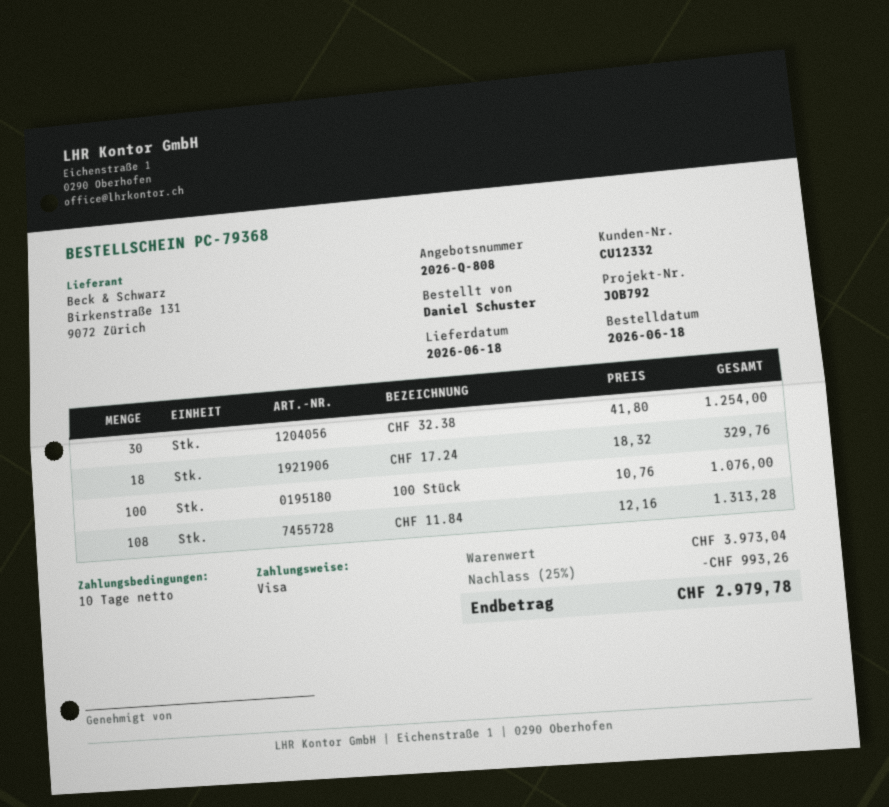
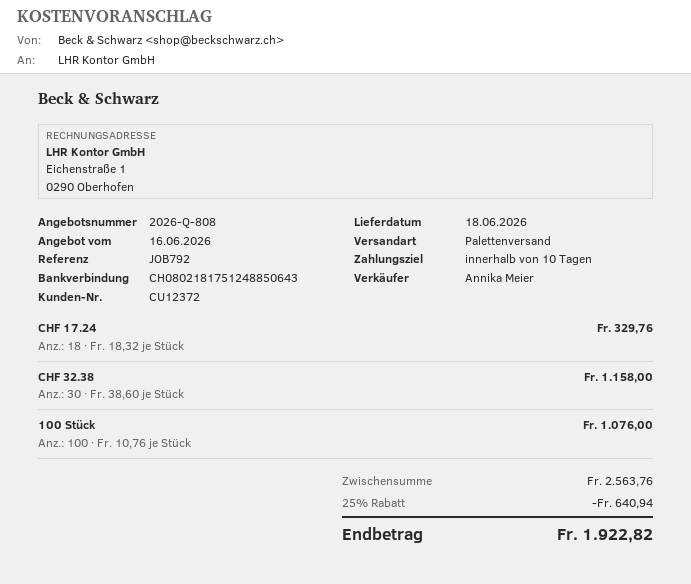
customer number: CU12332 -> CU12372
CHF 32.38: 30 x 41.80 = 1254.00 -> 30 x 38.60 = 1158.00
CHF 11.84: 108 x 12.16 = 1313.28 -> none
subtotal: 3973.04 -> 2563.76
discount: 25% = 993.26 -> 25% = 640.94
total: 2979.78 -> 1922.82

